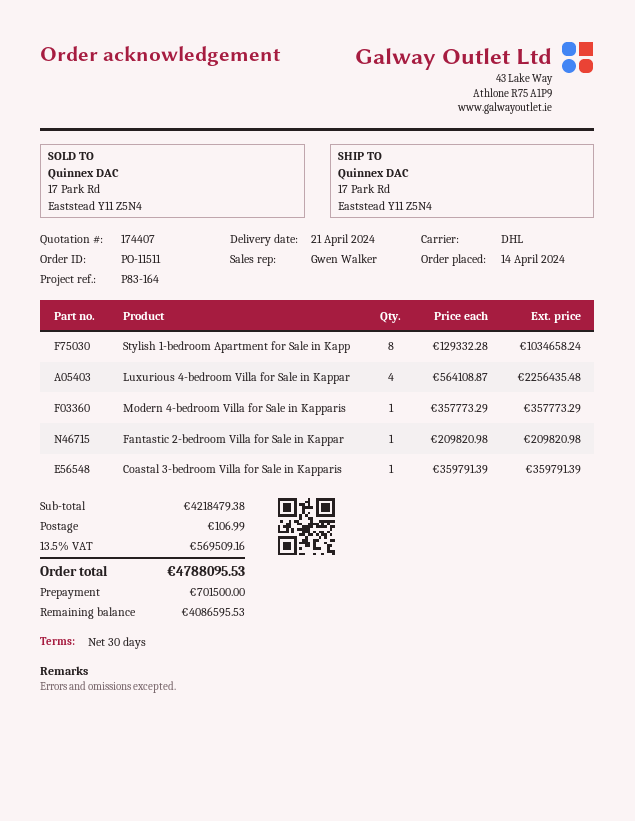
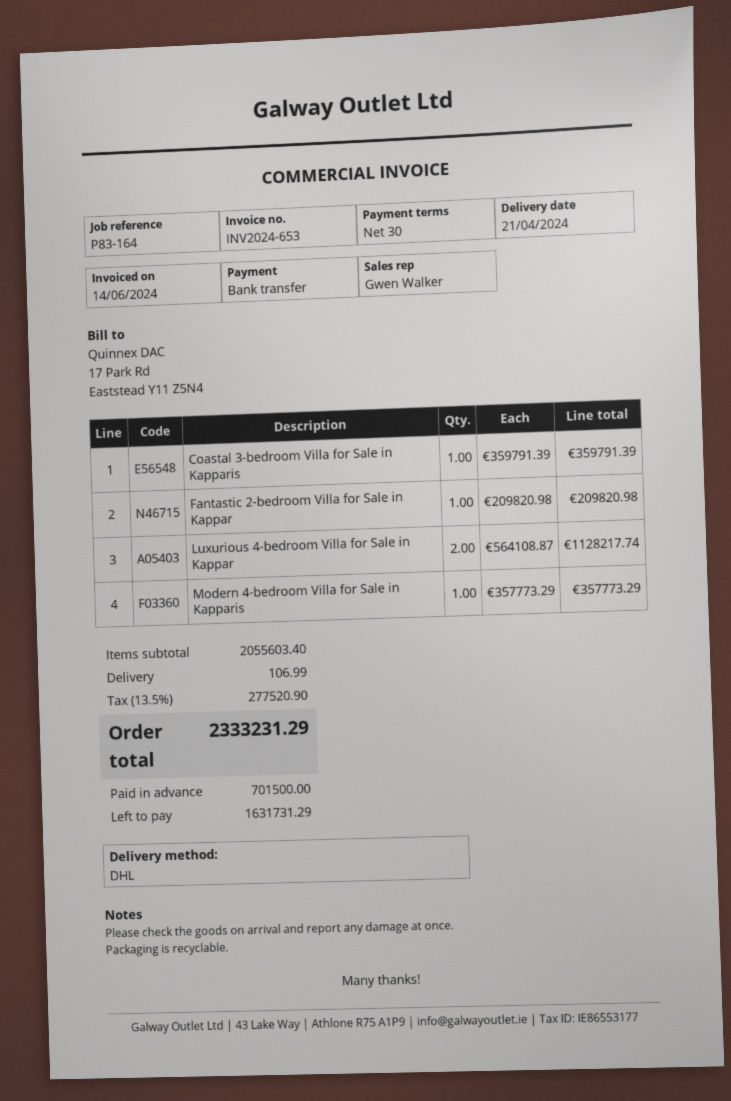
Stylish 1-bedroom Apartment for Sale in Kapp: 8 x 129332.28 = 1034658.24 -> none
Luxurious 4-bedroom Villa for Sale in Kappar: 4 x 564108.87 = 2256435.48 -> 2 x 564108.87 = 1128217.74
subtotal: 4218479.38 -> 2055603.40
tax: 13.5% = 569509.16 -> 13.5% = 277520.90
total: 4788095.53 -> 2333231.29
balance: 4086595.53 -> 1631731.29

